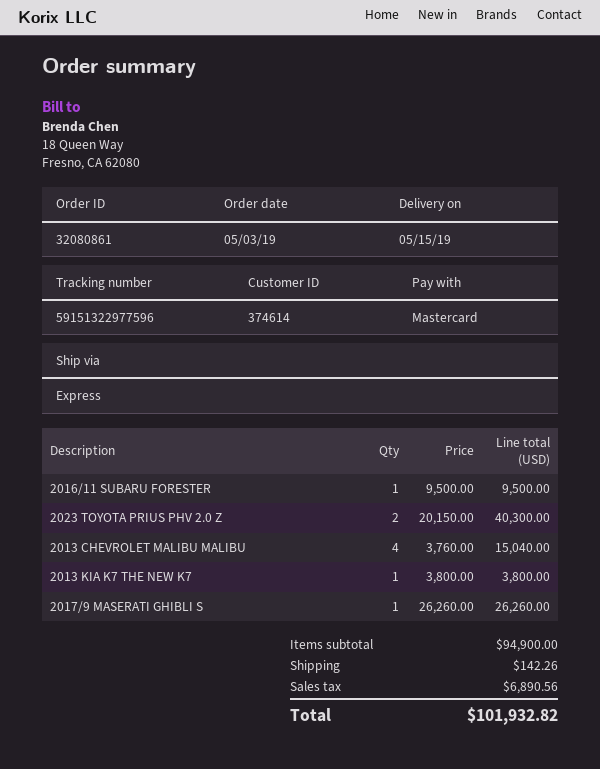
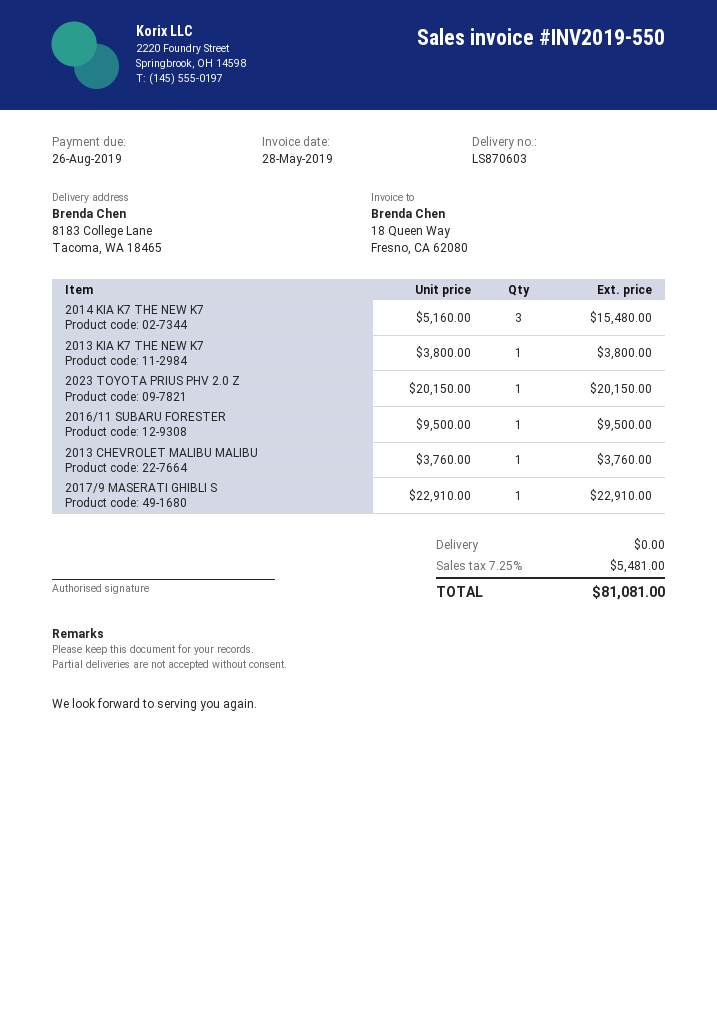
2023 TOYOTA PRIUS PHV 2.0 Z: 2 x 20150.00 = 40300.00 -> 1 x 20150.00 = 20150.00
2013 CHEVROLET MALIBU MALIBU: 4 x 3760.00 = 15040.00 -> 1 x 3760.00 = 3760.00
2017/9 MASERATI GHIBLI S: 1 x 26260.00 = 26260.00 -> 1 x 22910.00 = 22910.00
2014 KIA K7 THE NEW K7: none -> 3 x 5160.00 = 15480.00
shipping: 142.26 -> 0.00
tax: 6890.56 -> 5481.00
total: 101932.82 -> 81081.00

